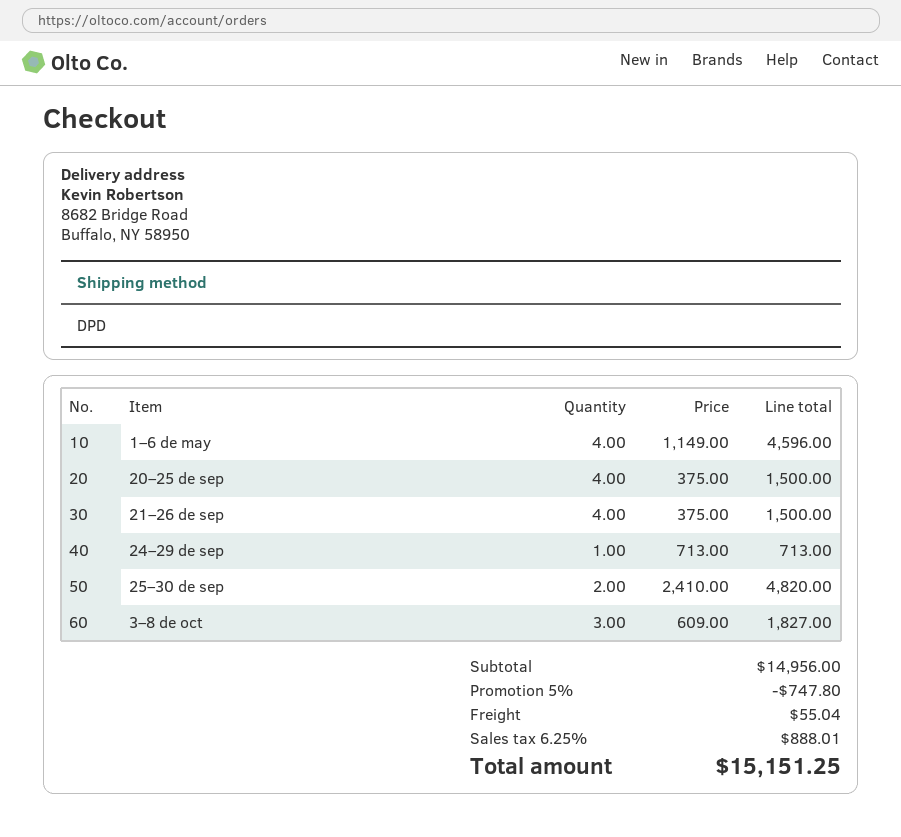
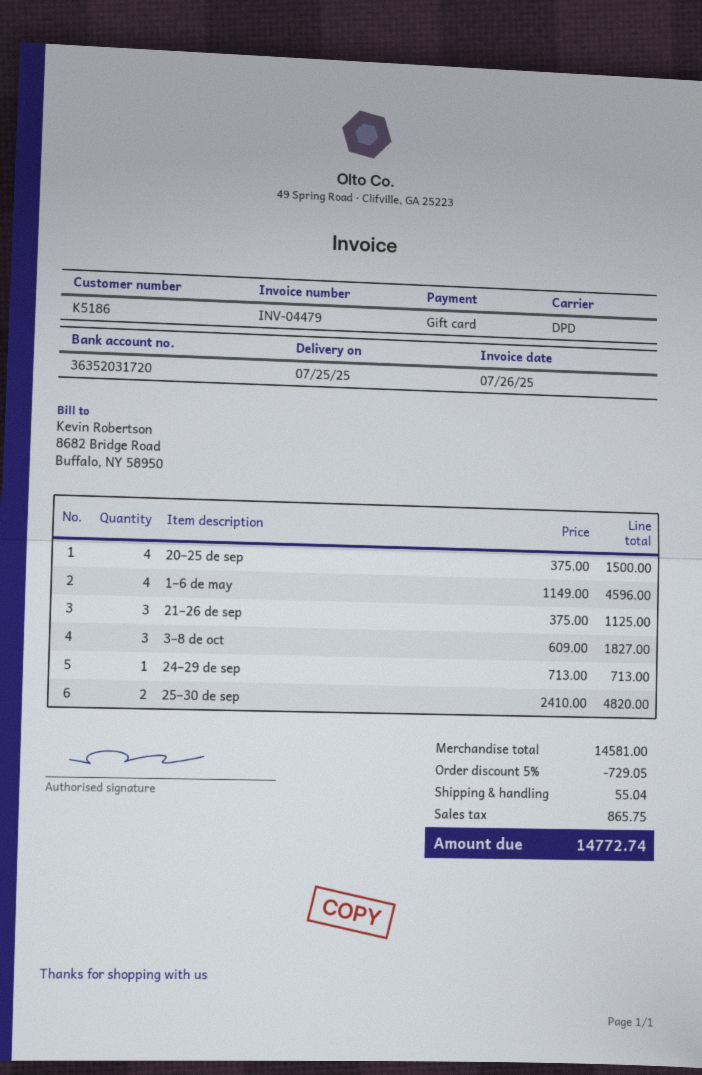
21–26 de sep: 4 x 375.00 = 1500.00 -> 3 x 375.00 = 1125.00
subtotal: 14956.00 -> 14581.00
discount: 5% = 747.80 -> 5% = 729.05
tax: 888.01 -> 865.75
total: 15151.25 -> 14772.74

